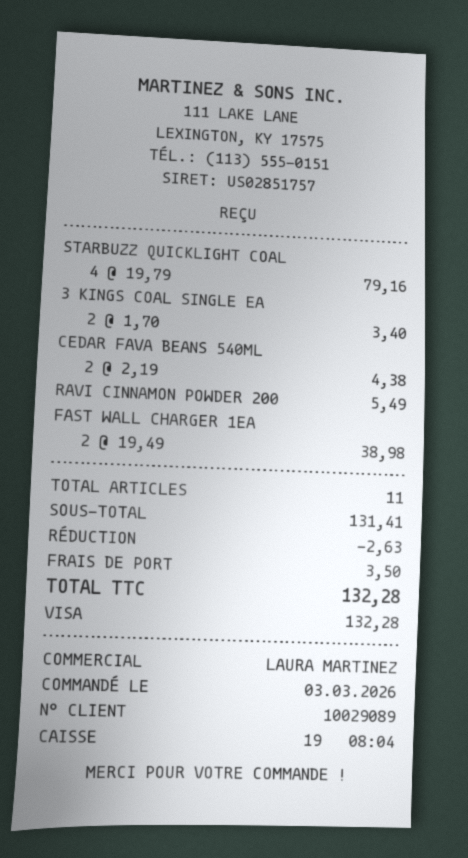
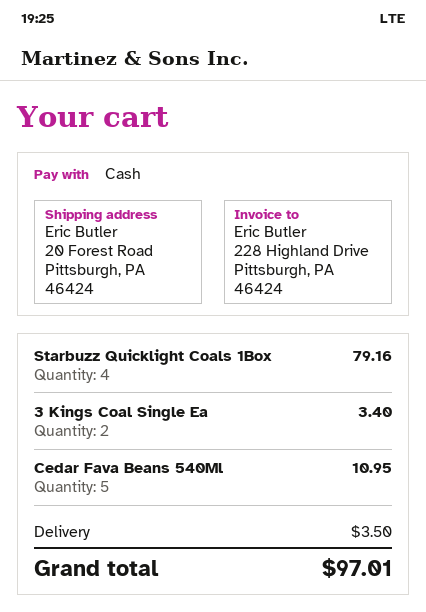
payment method: Visa -> cash
CEDAR FAVA BEANS 540ML: 2 for 4.38 -> 5 for 10.95
RAVI CINNAMON POWDER 200: 1 for 5.49 -> none
FAST WALL CHARGER 1EA: 2 for 38.98 -> none
discount: 2.63 -> none
total: 132.28 -> 97.01

